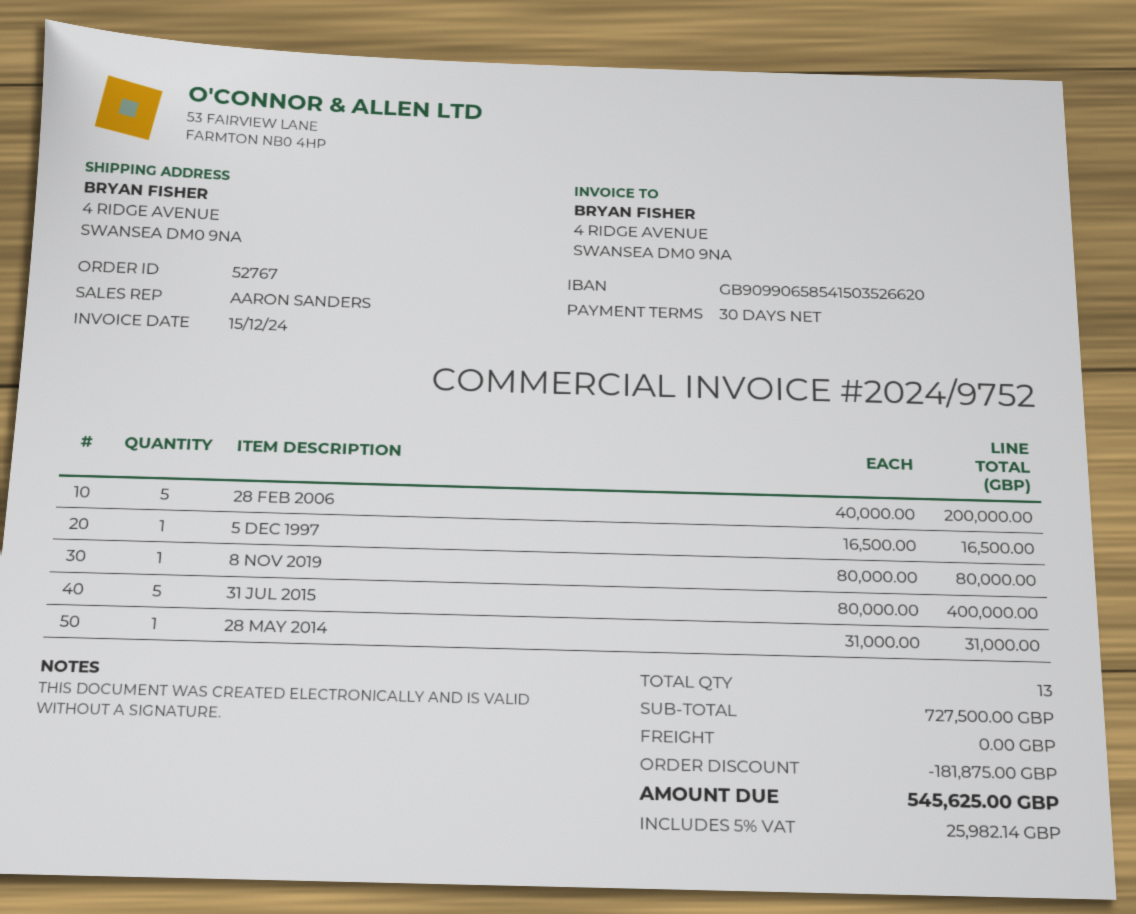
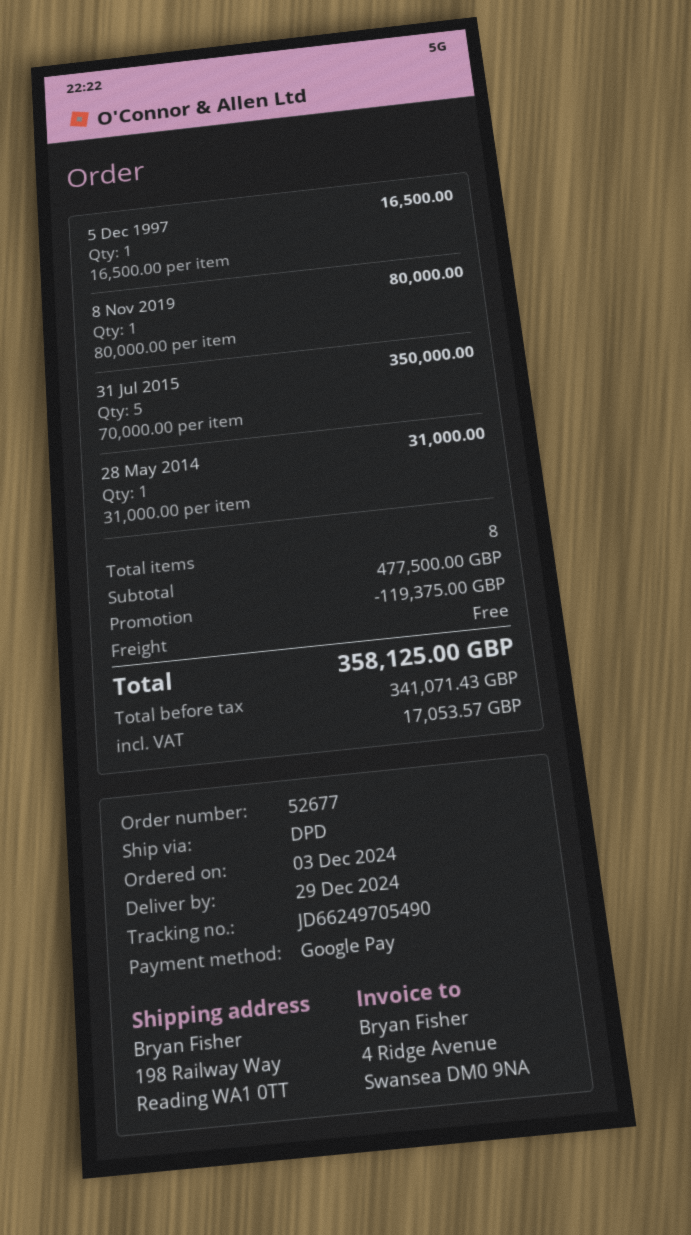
order number: 52767 -> 52677
ship to: 4 RIDGE AVENUE, SWANSEA DM0 9NA -> 198 Railway Way, Reading WA1 0TT
28 FEB 2006: 5 x 40000.00 = 200000.00 -> none
31 JUL 2015: 5 x 80000.00 = 400000.00 -> 5 x 70000.00 = 350000.00
total quantity: 13 -> 8
subtotal: 727500.00 -> 477500.00
discount: 181875.00 -> 119375.00
tax: 25982.14 -> 17053.57
total: 545625.00 -> 358125.00

